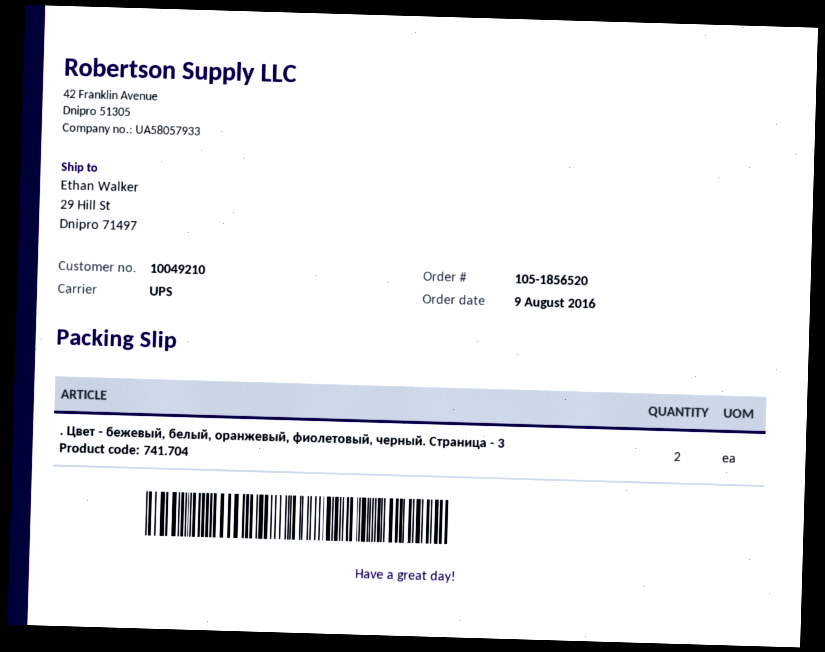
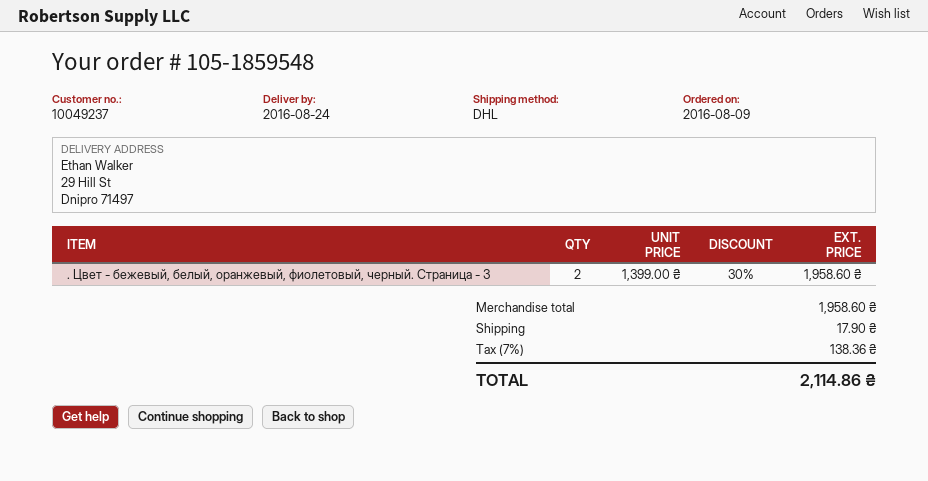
order number: 105-1856520 -> 105-1859548
customer number: 10049210 -> 10049237
shipping method: UPS -> DHL

